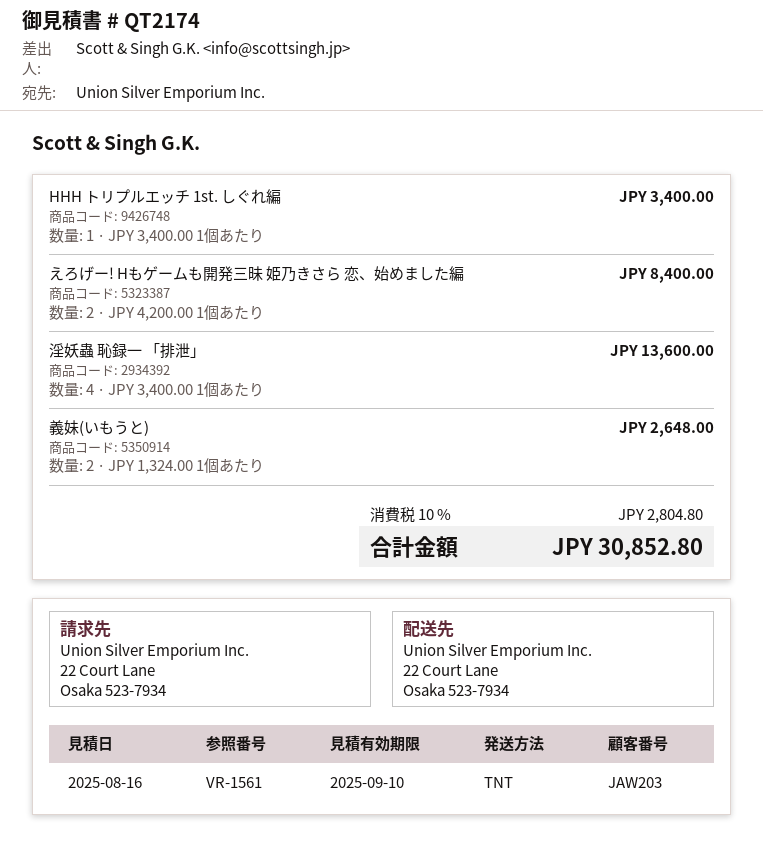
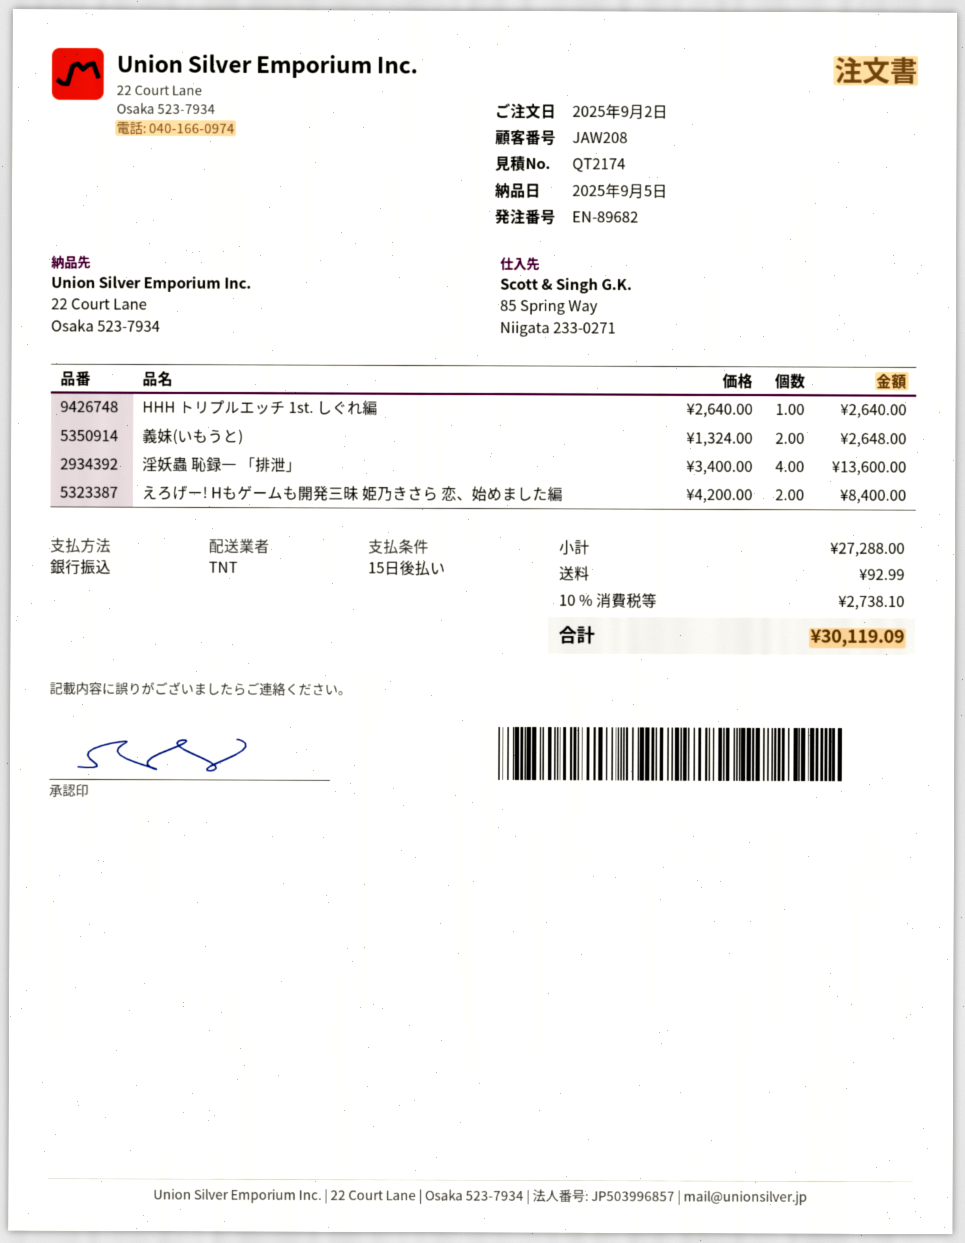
customer number: JAW203 -> JAW208
HHH トリプルエッチ 1st. しぐれ編: 1 x 3400.00 = 3400.00 -> 1 x 2640.00 = 2640.00
shipping: none -> 92.99
tax: 10% = 2804.80 -> 10% = 2738.10
total: 30852.80 -> 30119.09

